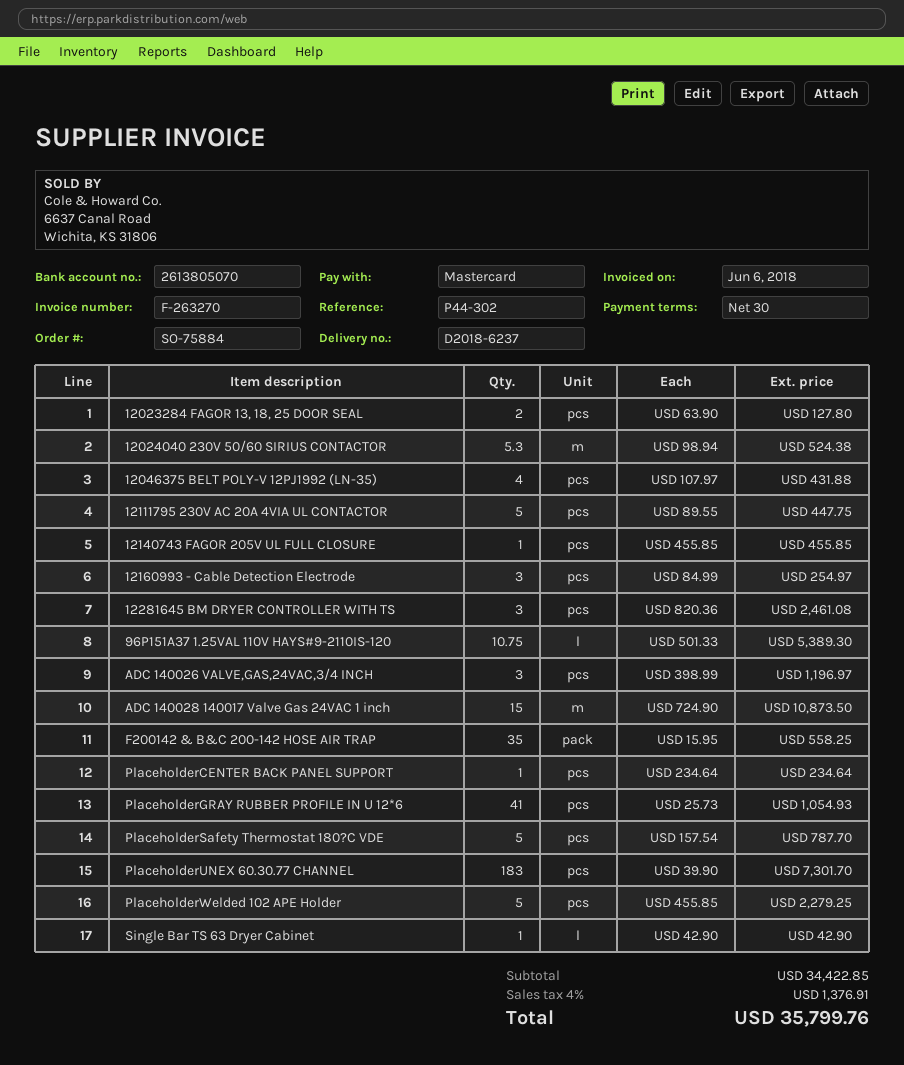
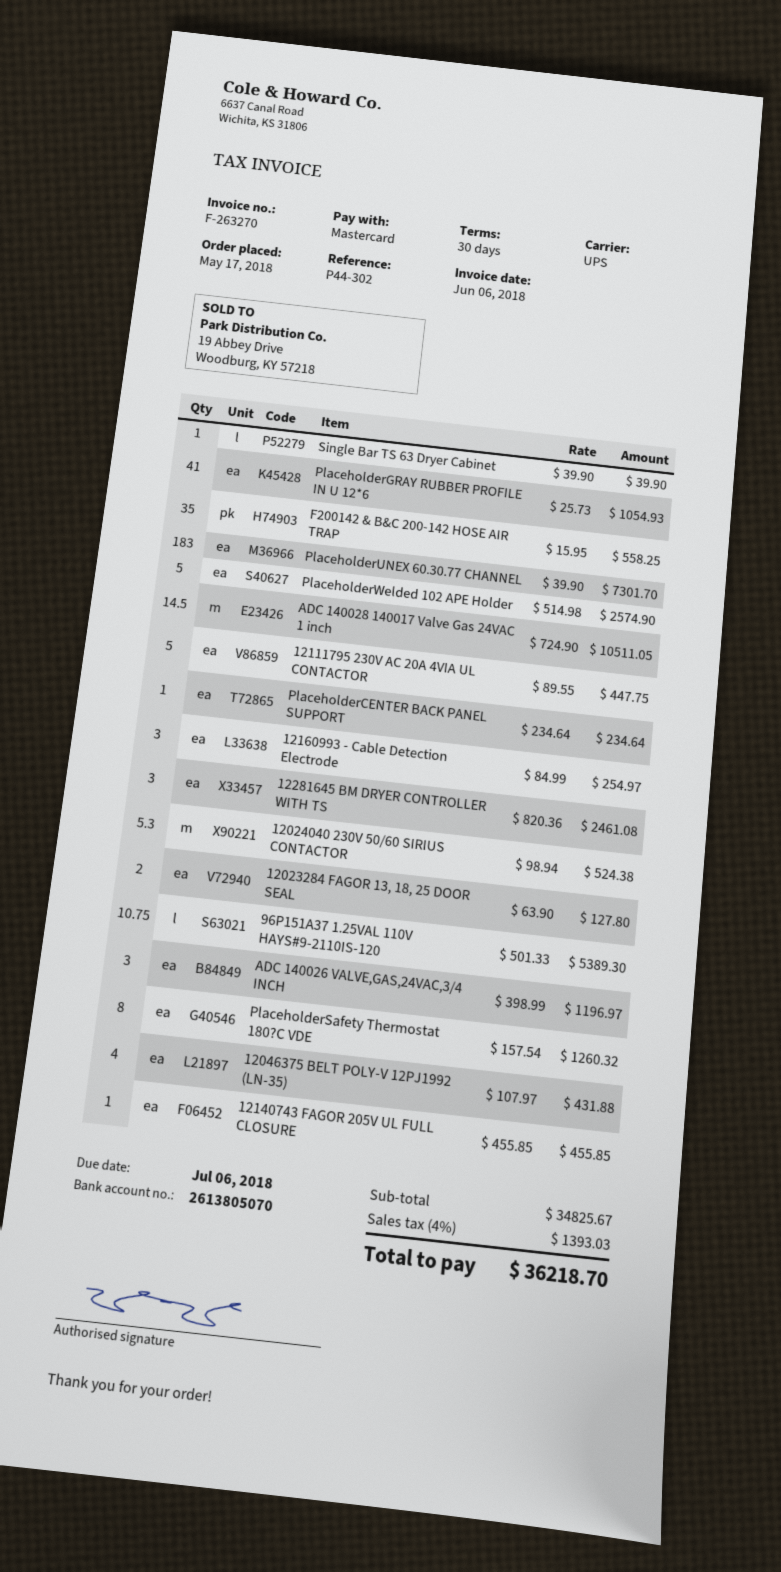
ADC 140028 140017 Valve Gas 24VAC 1 inch: 15 x 724.90 = 10873.50 -> 14.5 x 724.90 = 10511.05
PlaceholderSafety Thermostat 180?C VDE: 5 x 157.54 = 787.70 -> 8 x 157.54 = 1260.32
PlaceholderWelded 102 APE Holder: 5 x 455.85 = 2279.25 -> 5 x 514.98 = 2574.90
Single Bar TS 63 Dryer Cabinet: 1 x 42.90 = 42.90 -> 1 x 39.90 = 39.90
subtotal: 34422.85 -> 34825.67
tax: 4% = 1376.91 -> 4% = 1393.03
total: 35799.76 -> 36218.70

